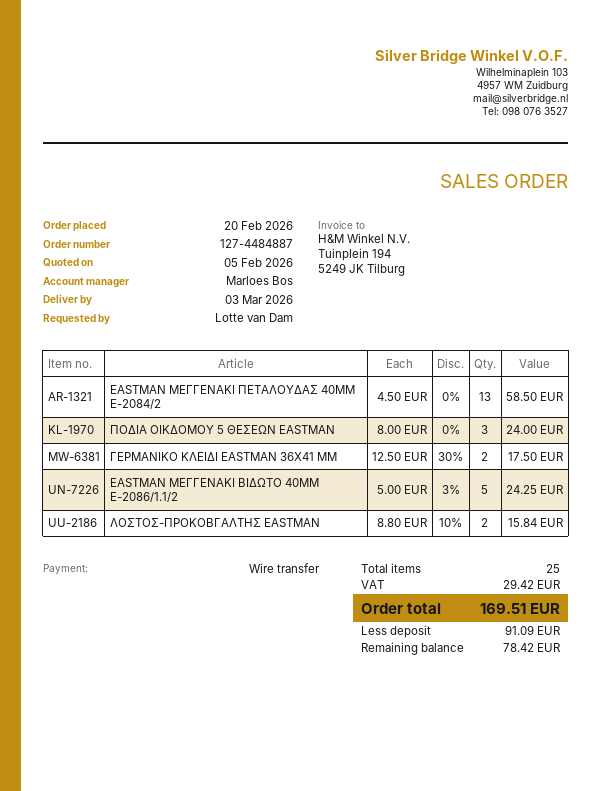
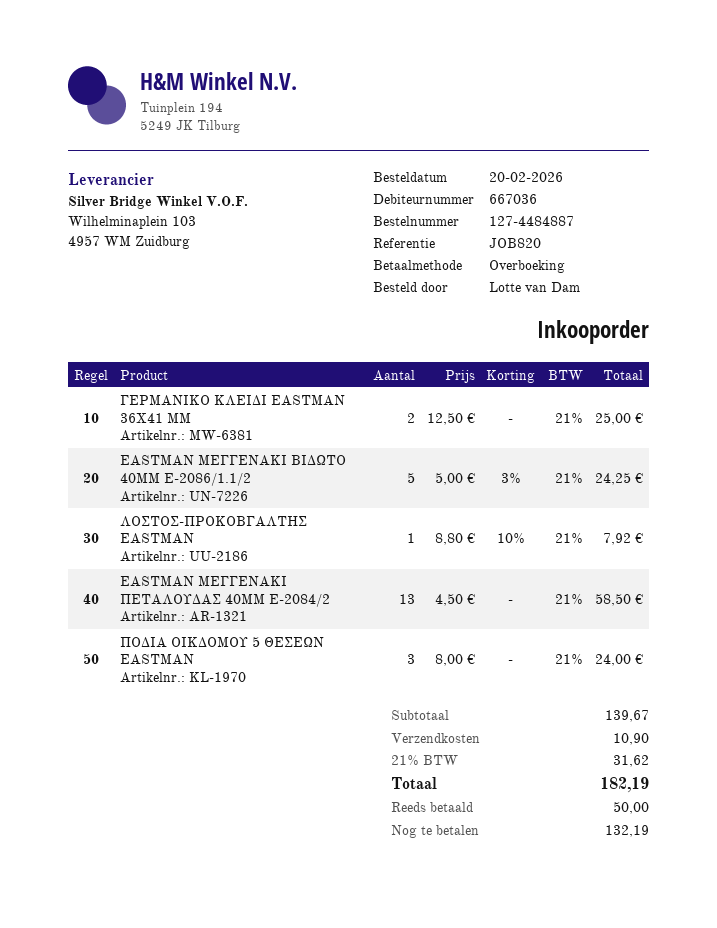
ΓΕΡΜΑΝΙΚΟ ΚΛΕΙΔΙ EASTMAN 36Χ41 ΜΜ: 2 x 12.50 - 30% = 17.50 -> 2 x 12.50 = 25.00
ΛΟΣΤΟΣ-ΠΡΟΚΟΒΓΑΛΤΗΣ EASTMAN: 2 x 8.80 - 10% = 15.84 -> 1 x 8.80 - 10% = 7.92
shipping: none -> 10.90
tax: 29.42 -> 31.62
total: 169.51 -> 182.19
deposit: 91.09 -> 50.00
balance: 78.42 -> 132.19

